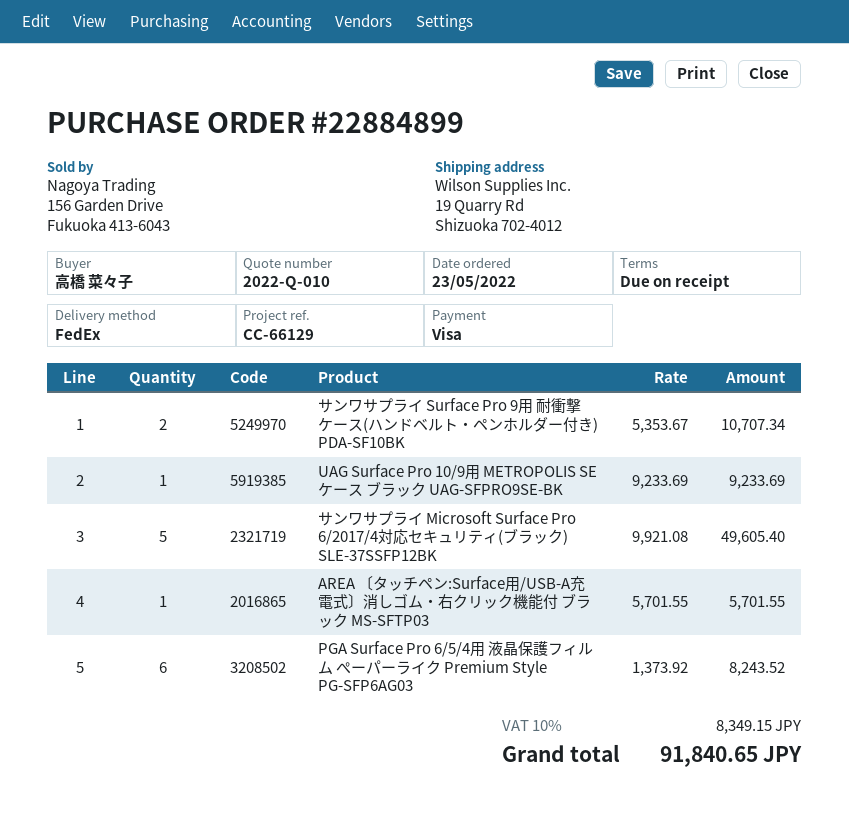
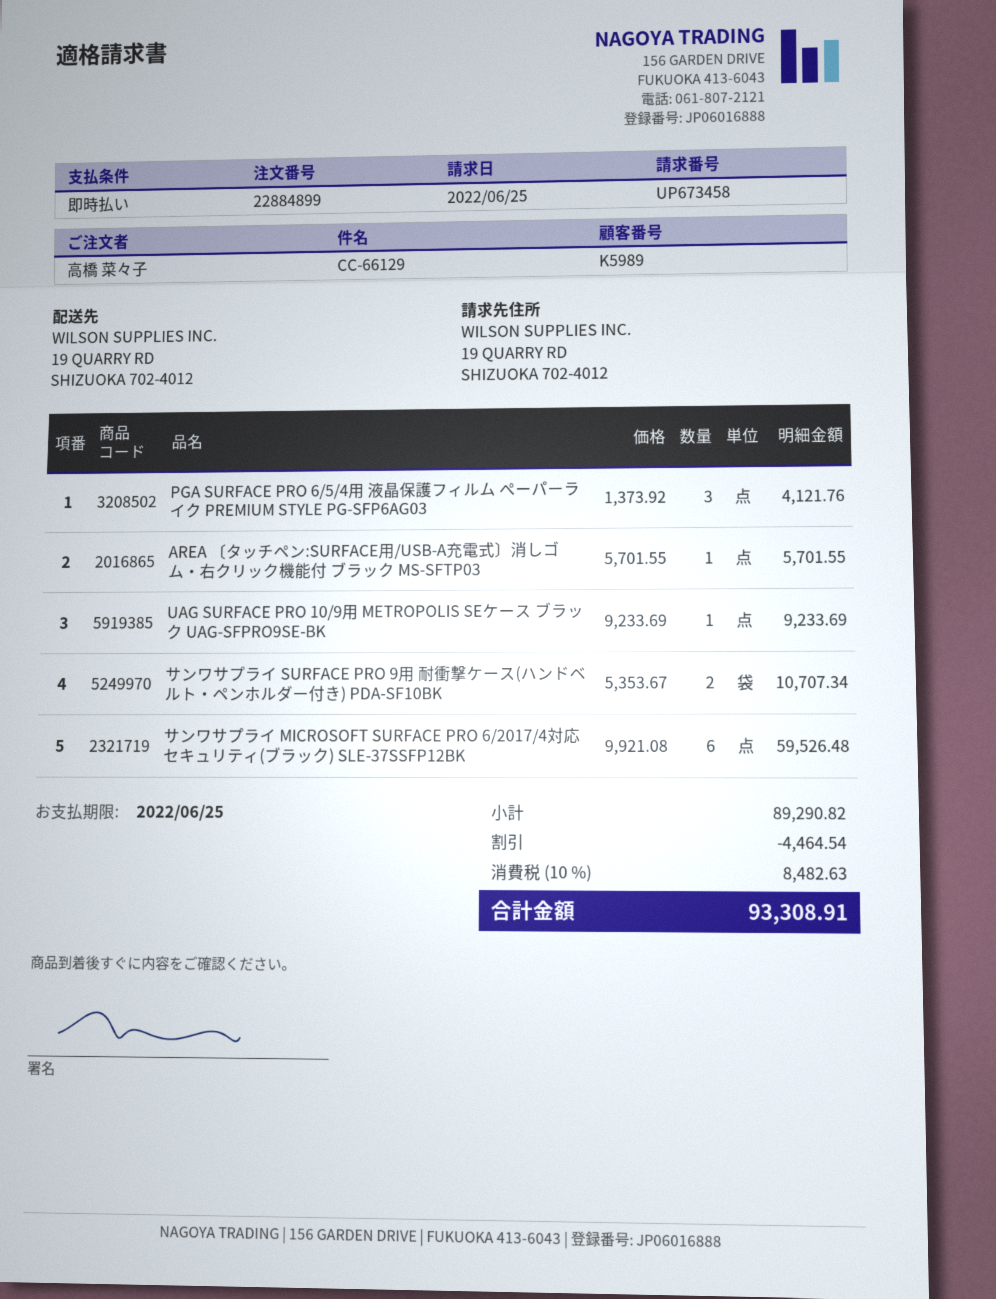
サンワサプライ Microsoft Surface Pro 6/2017/4対応セキュリティ(ブラック) SLE-37SSFP12BK: 5 x 9921.08 = 49605.40 -> 6 x 9921.08 = 59526.48
PGA Surface Pro 6/5/4用 液晶保護フィルム ぺーパーライク Premium Style PG-SFP6AG03: 6 x 1373.92 = 8243.52 -> 3 x 1373.92 = 4121.76
discount: none -> 4464.54
tax: 10% = 8349.15 -> 10% = 8482.63
total: 91840.65 -> 93308.91

